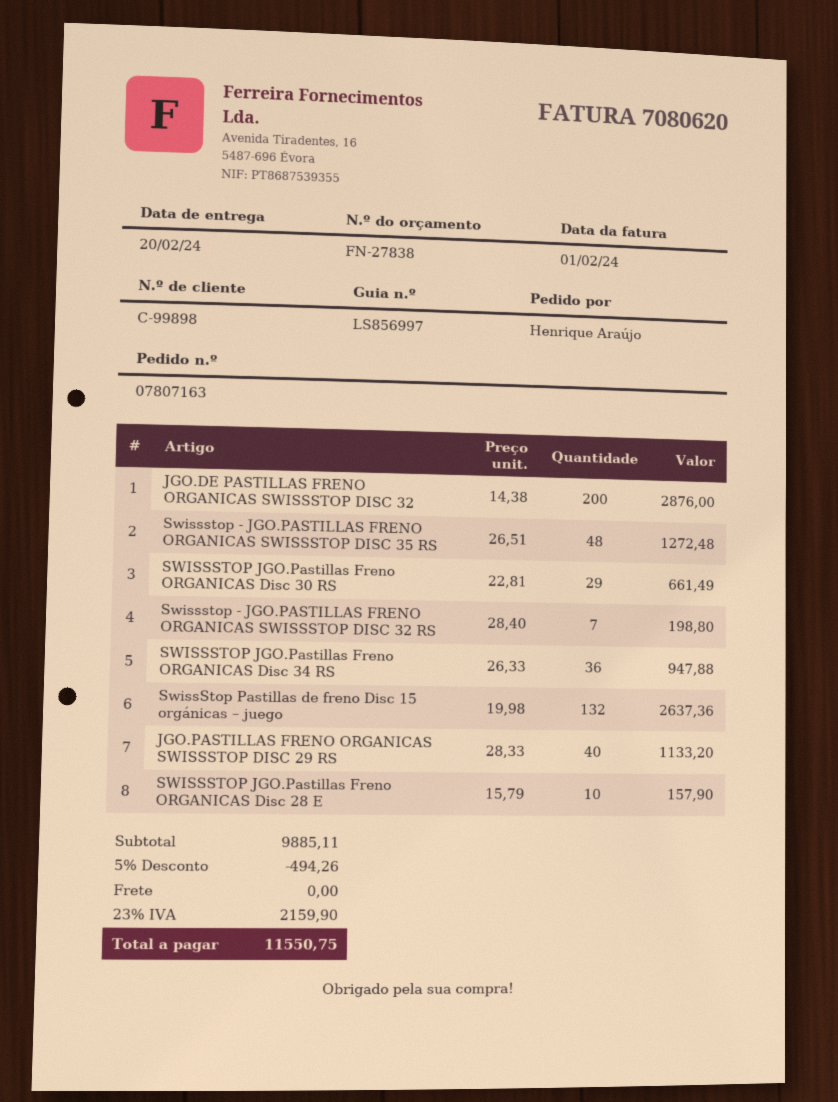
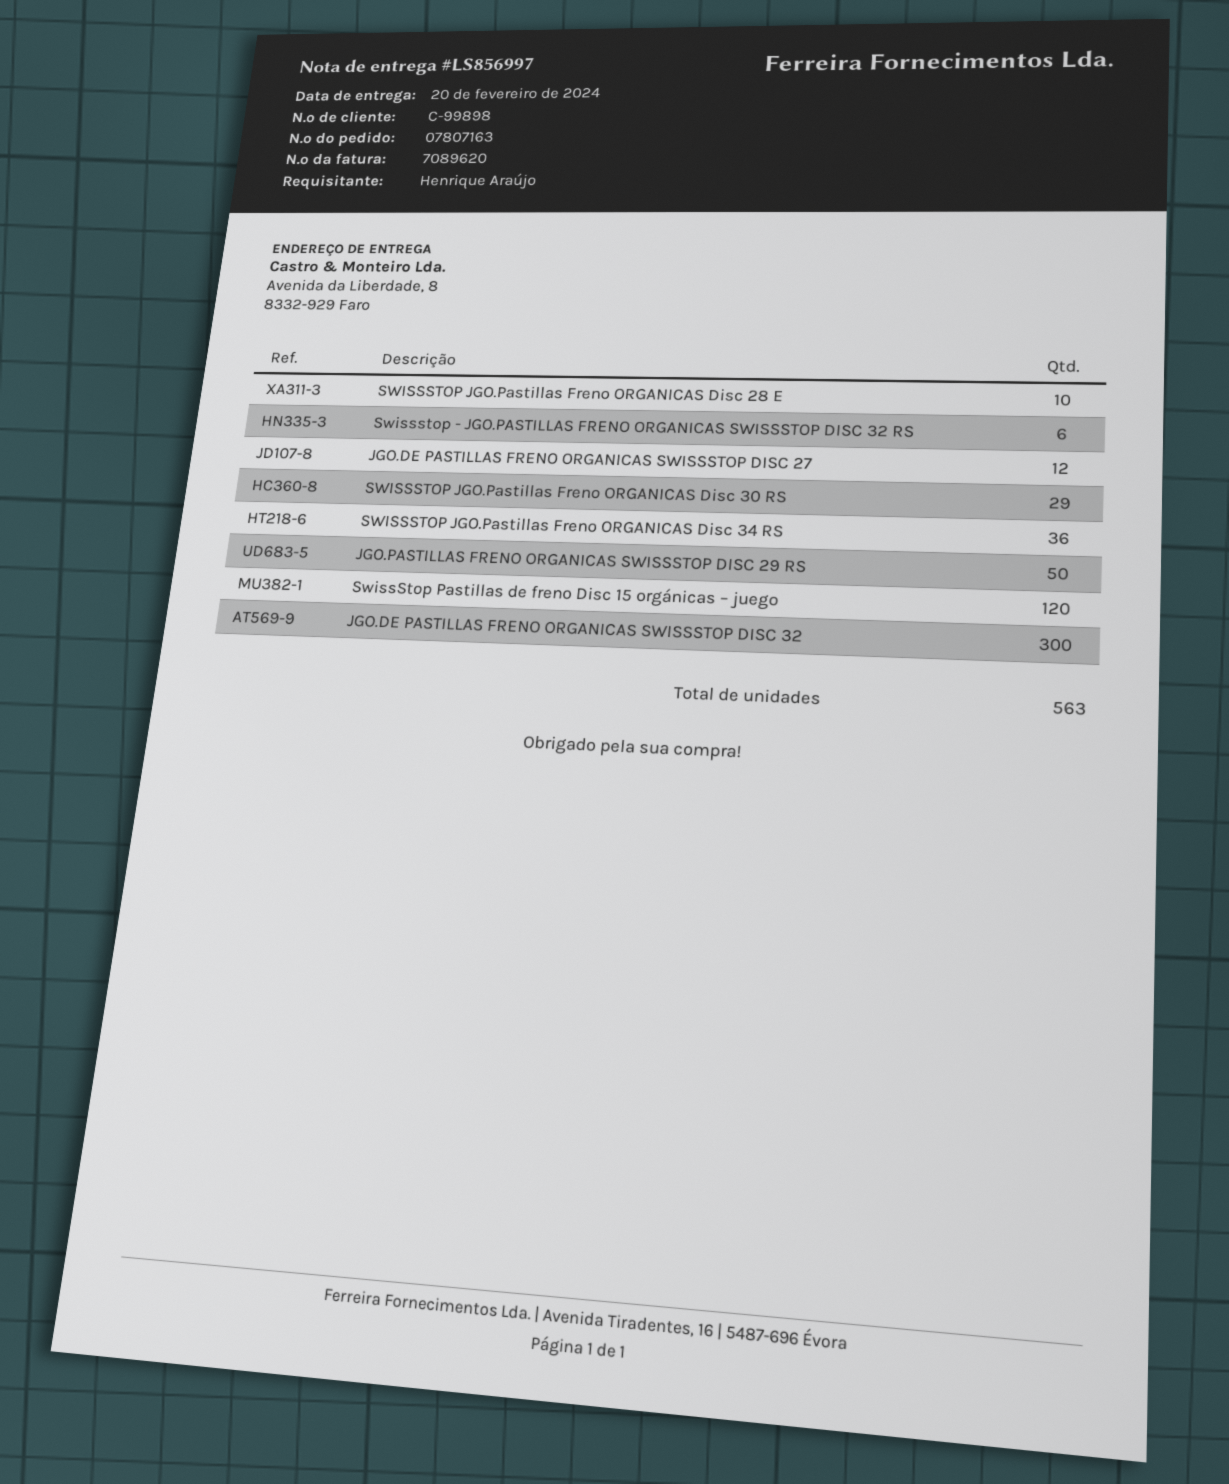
invoice number: 7080620 -> 7089620
JGO.DE PASTILLAS FRENO ORGANICAS SWISSSTOP DISC 32: 200 -> 300
Swissstop - JGO.PASTILLAS FRENO ORGANICAS SWISSSTOP DISC 35 RS: 48 -> none
Swissstop - JGO.PASTILLAS FRENO ORGANICAS SWISSSTOP DISC 32 RS: 7 -> 6
SwissStop Pastillas de freno Disc 15 orgánicas – juego: 132 -> 120
JGO.PASTILLAS FRENO ORGANICAS SWISSSTOP DISC 29 RS: 40 -> 50
JGO.DE PASTILLAS FRENO ORGANICAS SWISSSTOP DISC 27: none -> 12

